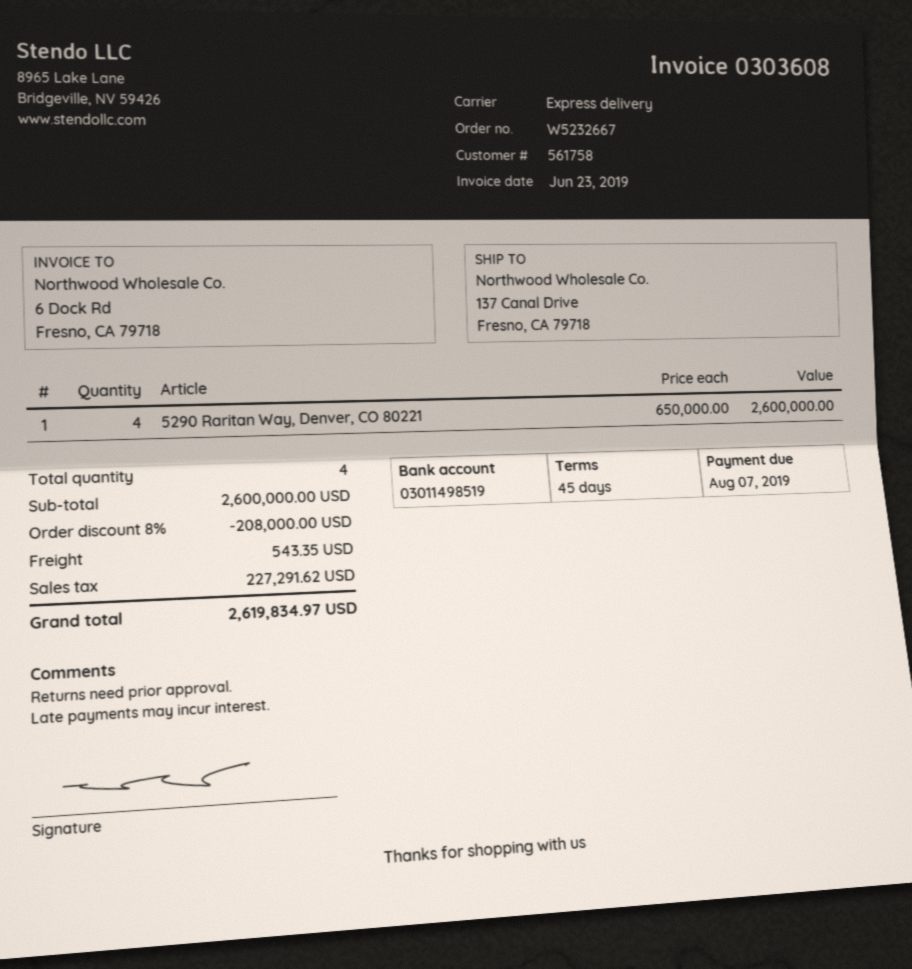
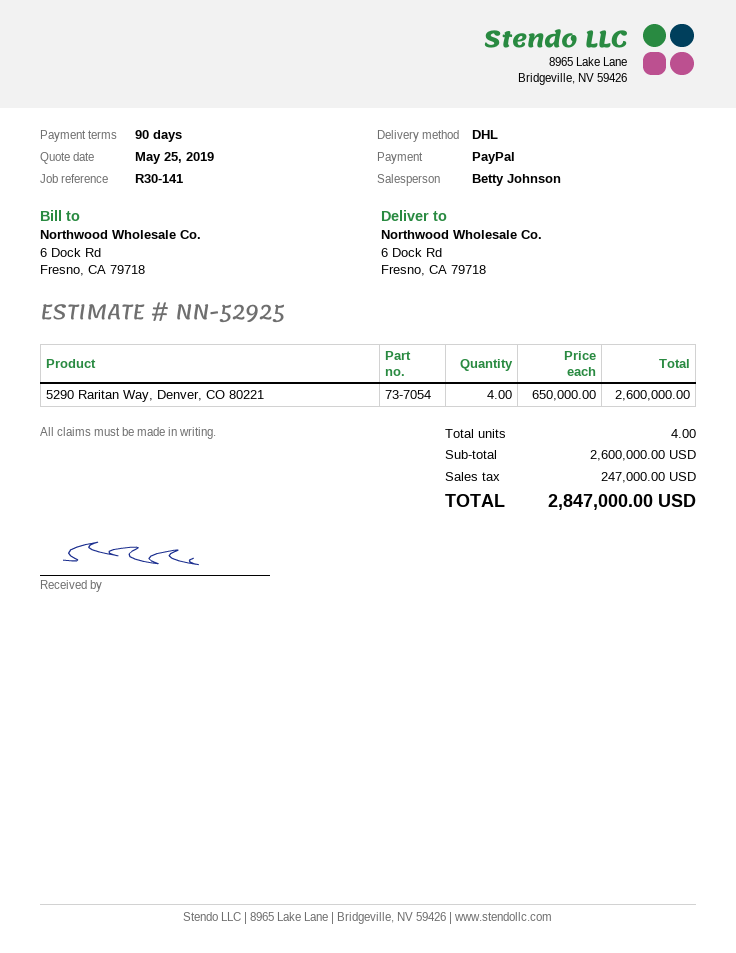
payment terms: 45 days -> 90 days
shipping method: express -> DHL
ship to: 137 Canal Drive, Fresno, CA 79718 -> 6 Dock Rd, Fresno, CA 79718
discount: 8% = 208000.00 -> none
shipping: 543.35 -> none
tax: 227291.62 -> 247000.00
total: 2619834.97 -> 2847000.00

